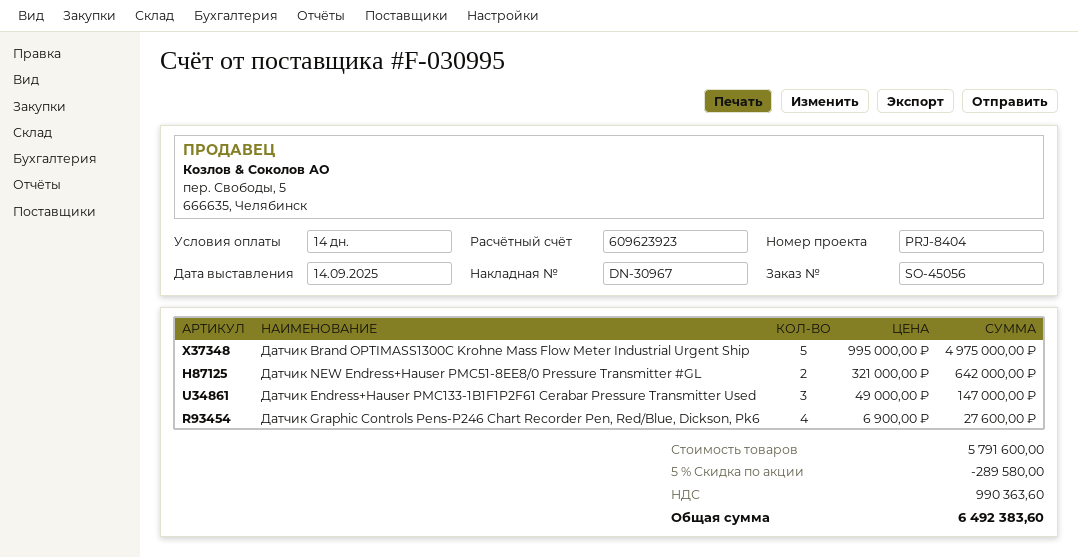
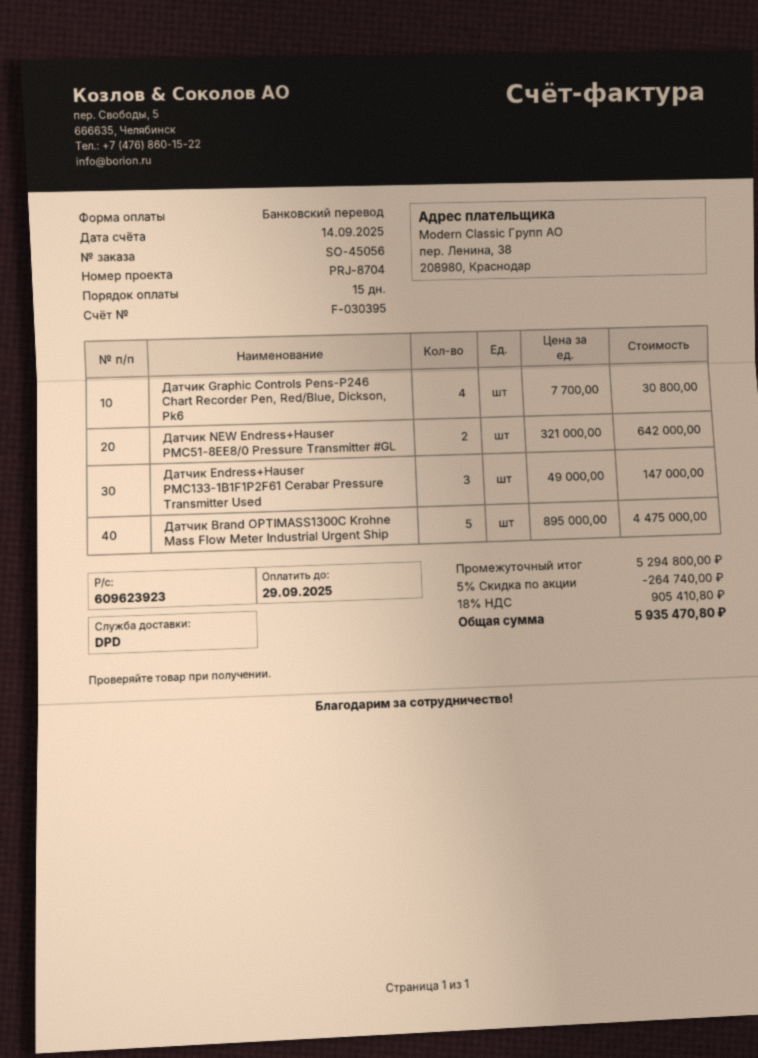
invoice number: F-030995 -> F-030395
payment terms: 14 days -> 15 days
reference: PRJ-8404 -> PRJ-8704
Датчик Brand OPTIMASS1300C Krohne Mass Flow Meter Industrial Urgent Ship: 5 x 995000.00 = 4975000.00 -> 5 x 895000.00 = 4475000.00
Датчик Graphic Controls Pens-P246 Chart Recorder Pen, Red/Blue, Dickson, Pk6: 4 x 6900.00 = 27600.00 -> 4 x 7700.00 = 30800.00
subtotal: 5791600.00 -> 5294800.00
discount: 5% = 289580.00 -> 5% = 264740.00
tax: 990363.60 -> 905410.80
total: 6492383.60 -> 5935470.80

